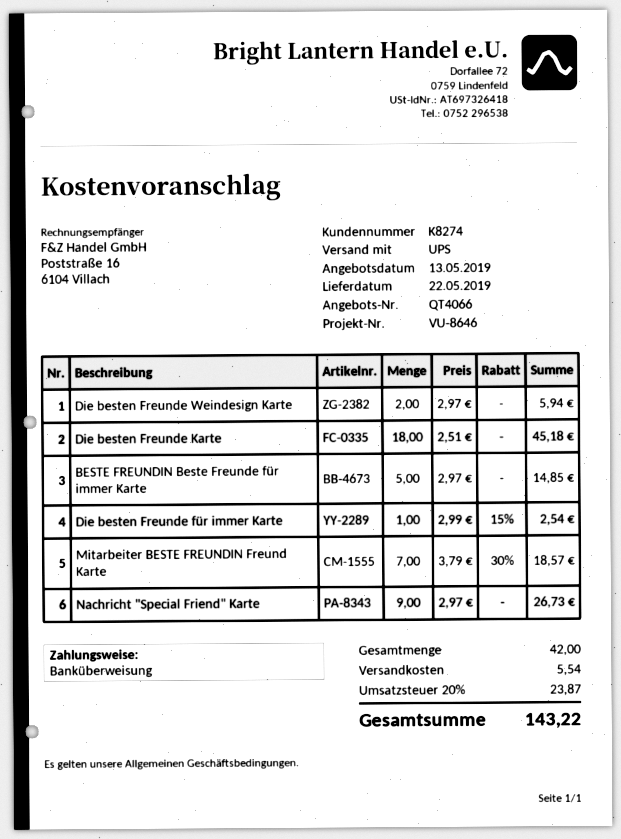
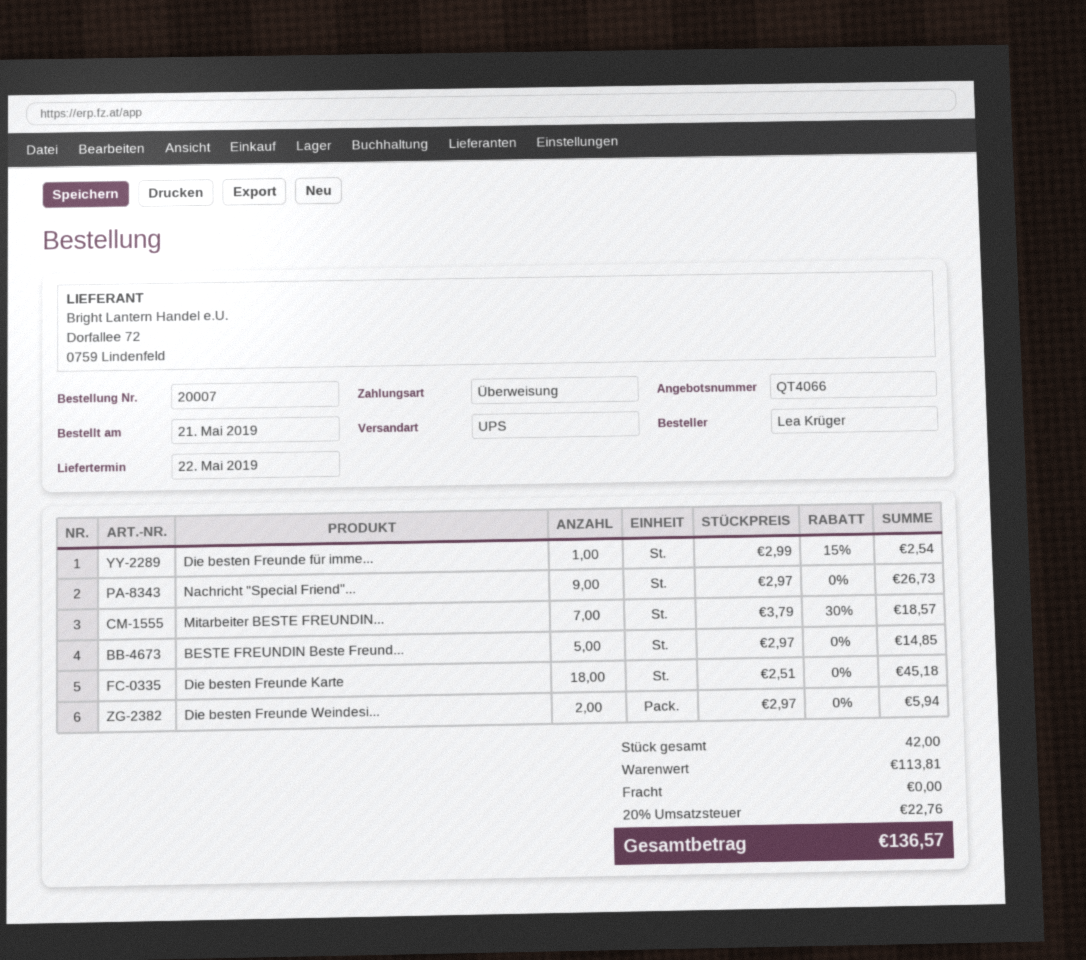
shipping: 5.54 -> 0.00
tax: 20% = 23.87 -> 20% = 22.76
total: 143.22 -> 136.57

